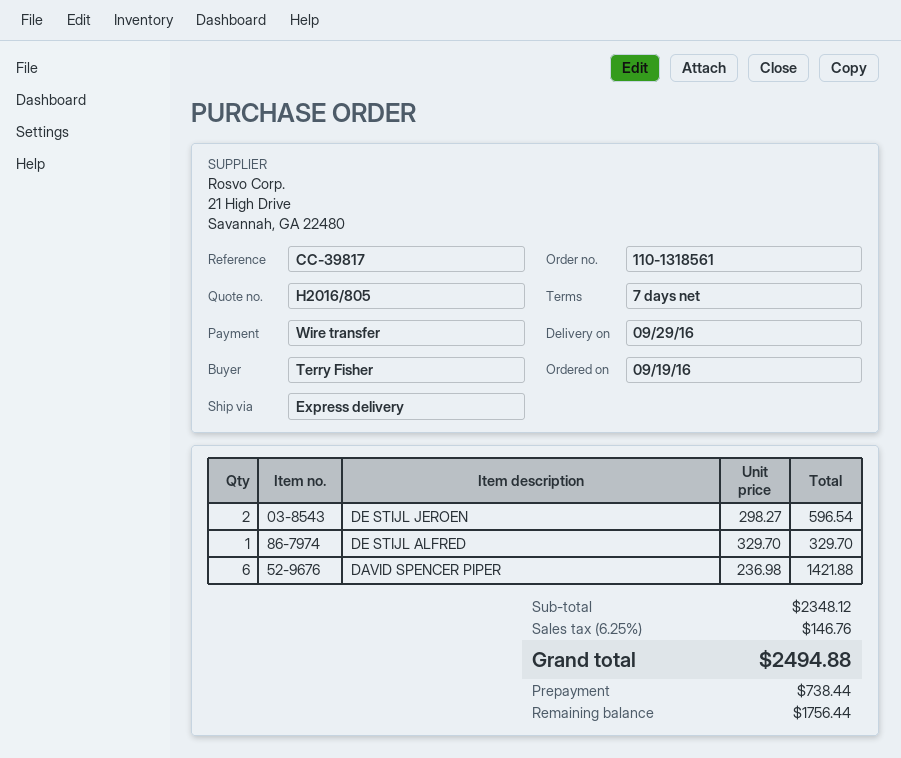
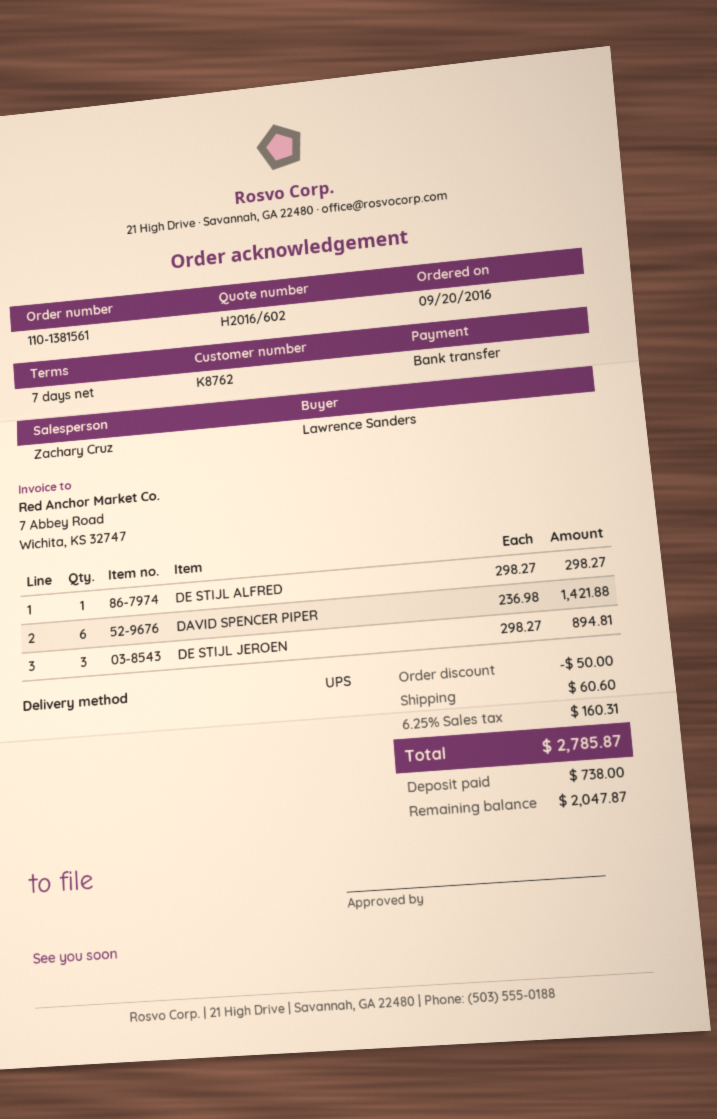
quote number: H2016/805 -> H2016/602
order number: 110-1318561 -> 110-1381561
order date: 2016-09-19 -> 2016-09-20
ordered by: Terry Fisher -> Lawrence Sanders
shipping method: express -> UPS
DE STIJL JEROEN: 2 x 298.27 = 596.54 -> 3 x 298.27 = 894.81
DE STIJL ALFRED: 1 x 329.70 = 329.70 -> 1 x 298.27 = 298.27
discount: none -> 50.00
shipping: none -> 60.60
tax: 6.25% = 146.76 -> 6.25% = 160.31
total: 2494.88 -> 2785.87
deposit: 738.44 -> 738.00
balance: 1756.44 -> 2047.87

